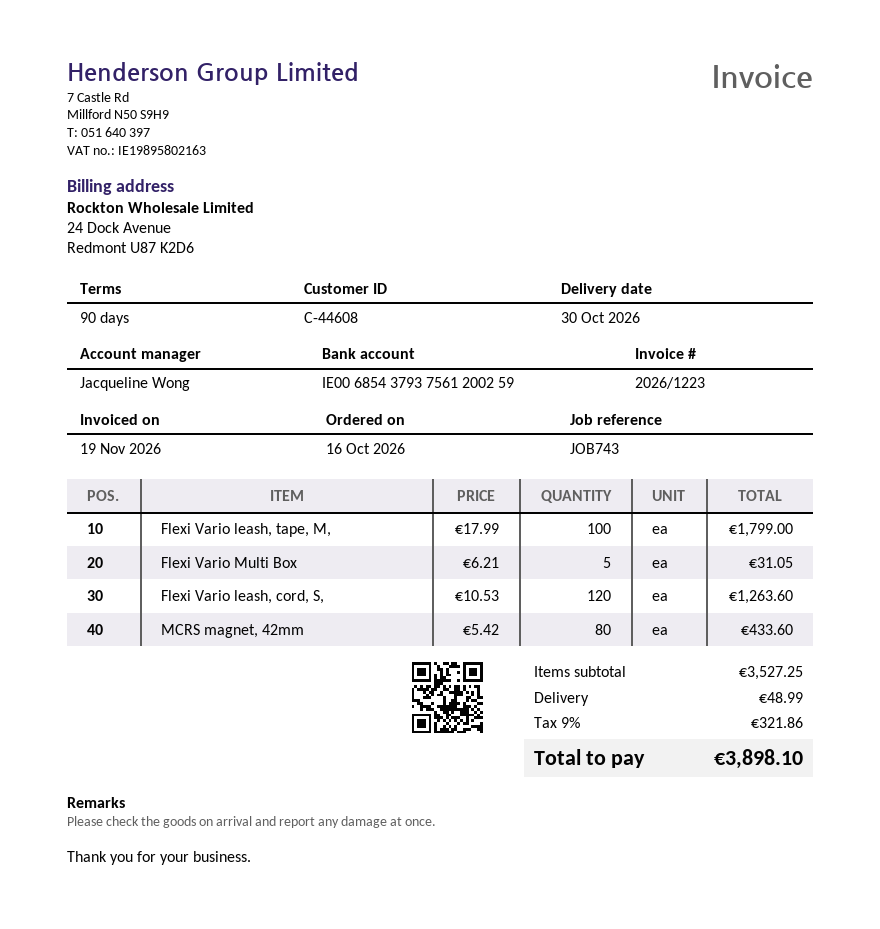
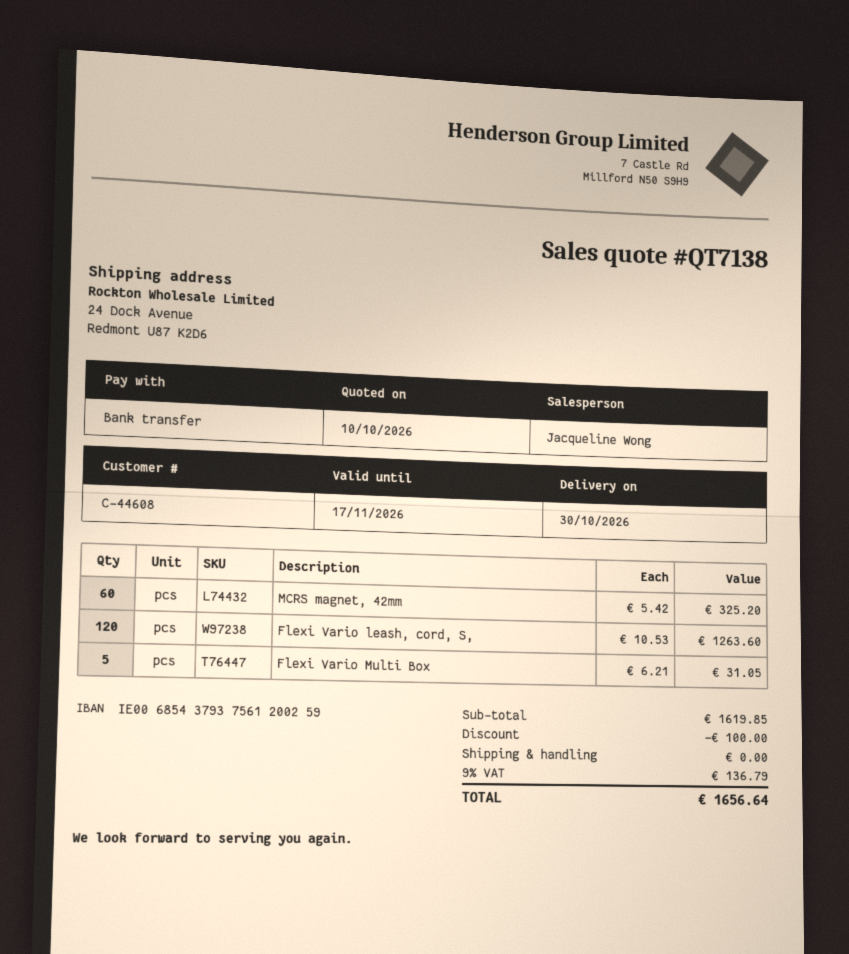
Flexi Vario leash, tape, M,: 100 x 17.99 = 1799.00 -> none
MCRS magnet, 42mm: 80 x 5.42 = 433.60 -> 60 x 5.42 = 325.20
subtotal: 3527.25 -> 1619.85
discount: none -> 100.00
shipping: 48.99 -> 0.00
tax: 9% = 321.86 -> 9% = 136.79
total: 3898.10 -> 1656.64

